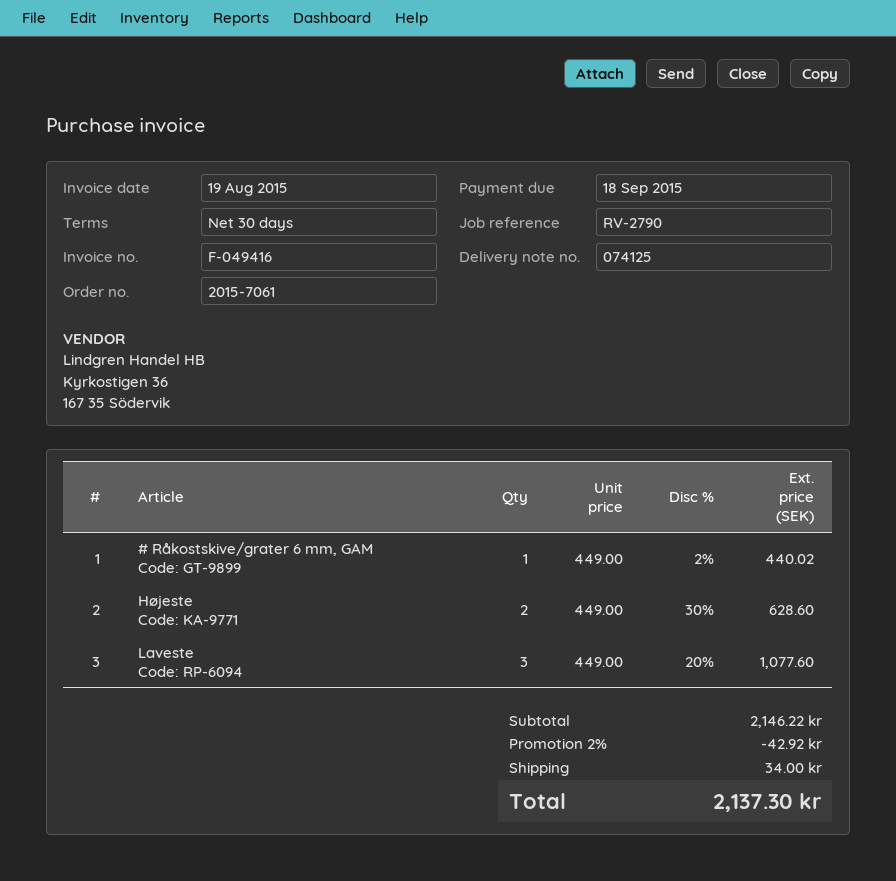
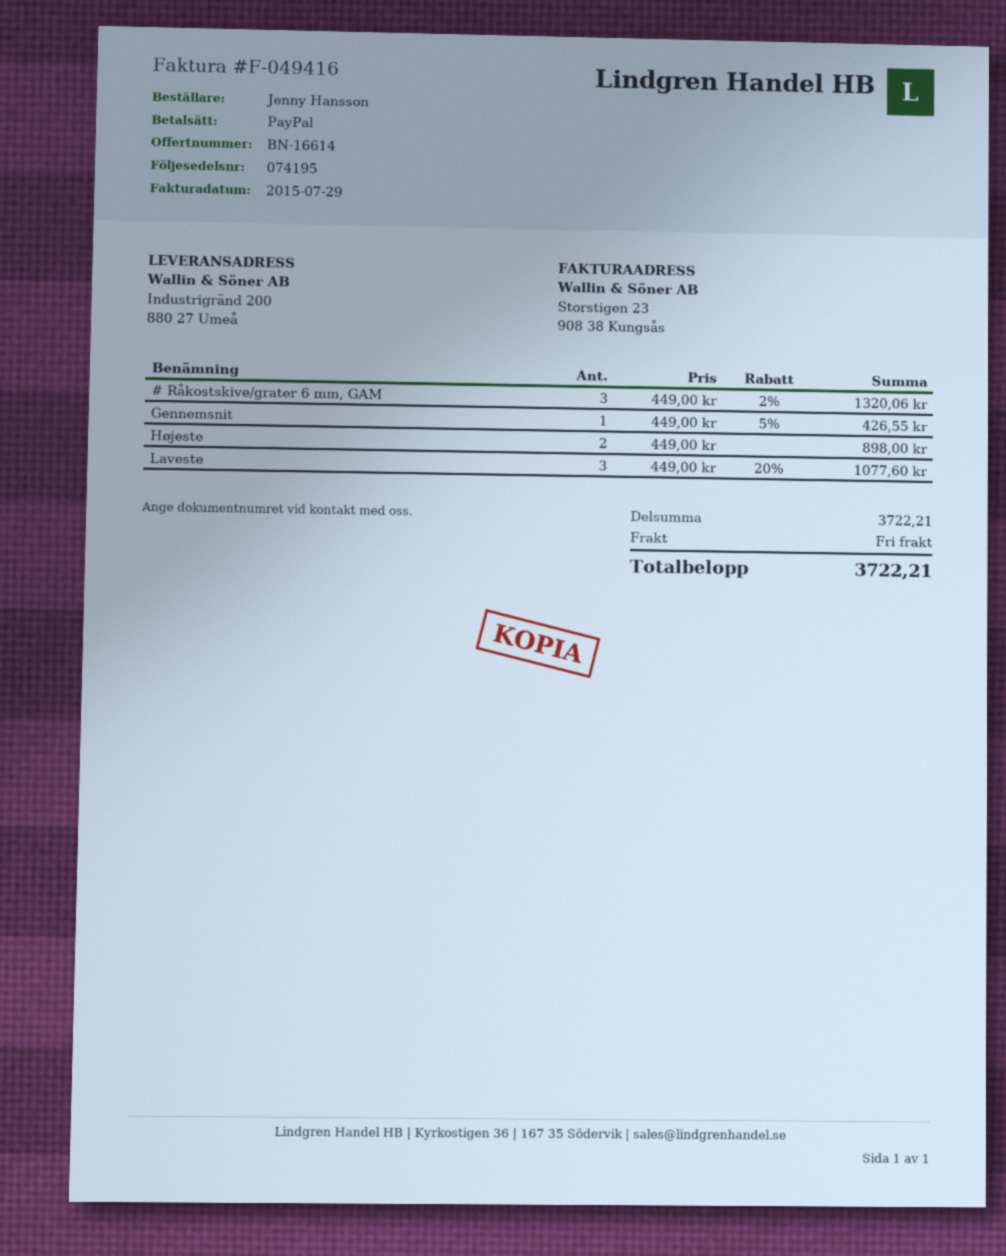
delivery note number: 074125 -> 074195
invoice date: 2015-08-19 -> 2015-07-29
# Råkostskive/grater 6 mm, GAM: 1 x 449.00 - 2% = 440.02 -> 3 x 449.00 - 2% = 1320.06
Højeste: 2 x 449.00 - 30% = 628.60 -> 2 x 449.00 = 898.00
Gennemsnit: none -> 1 x 449.00 - 5% = 426.55
subtotal: 2146.22 -> 3722.21
discount: 2% = 42.92 -> none
shipping: 34.00 -> 0.00
total: 2137.30 -> 3722.21

